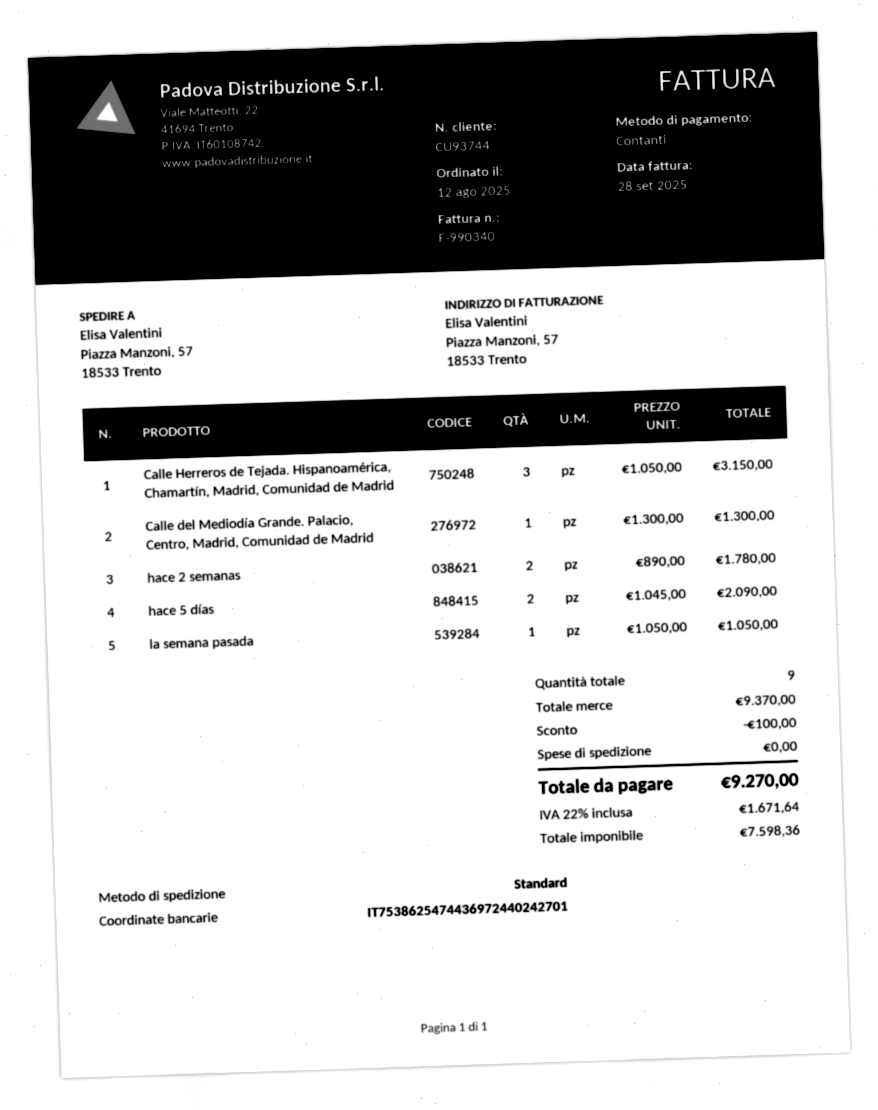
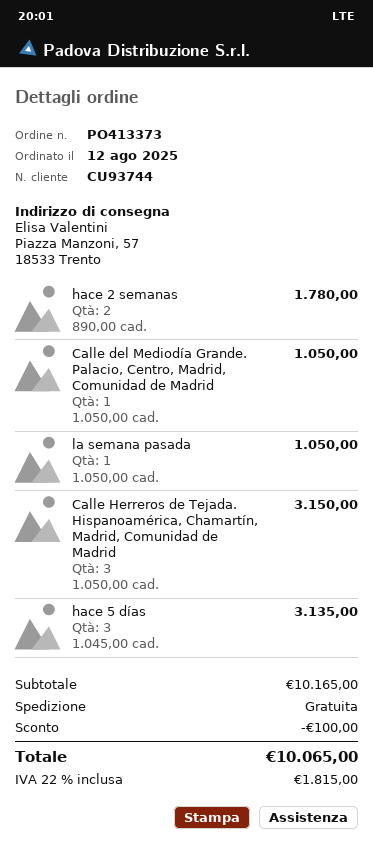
Calle del Mediodía Grande. Palacio, Centro, Madrid, Comunidad de Madrid: 1 x 1300.00 = 1300.00 -> 1 x 1050.00 = 1050.00
hace 5 días: 2 x 1045.00 = 2090.00 -> 3 x 1045.00 = 3135.00
subtotal: 9370.00 -> 10165.00
tax: 22% = 1671.64 -> 22% = 1815.00
total: 9270.00 -> 10065.00

